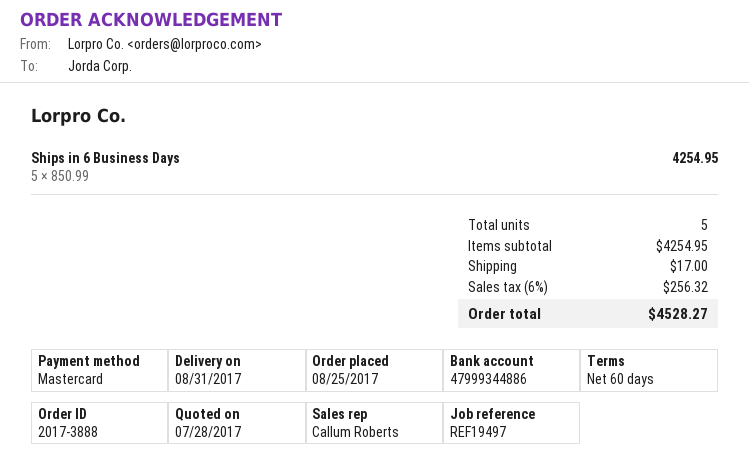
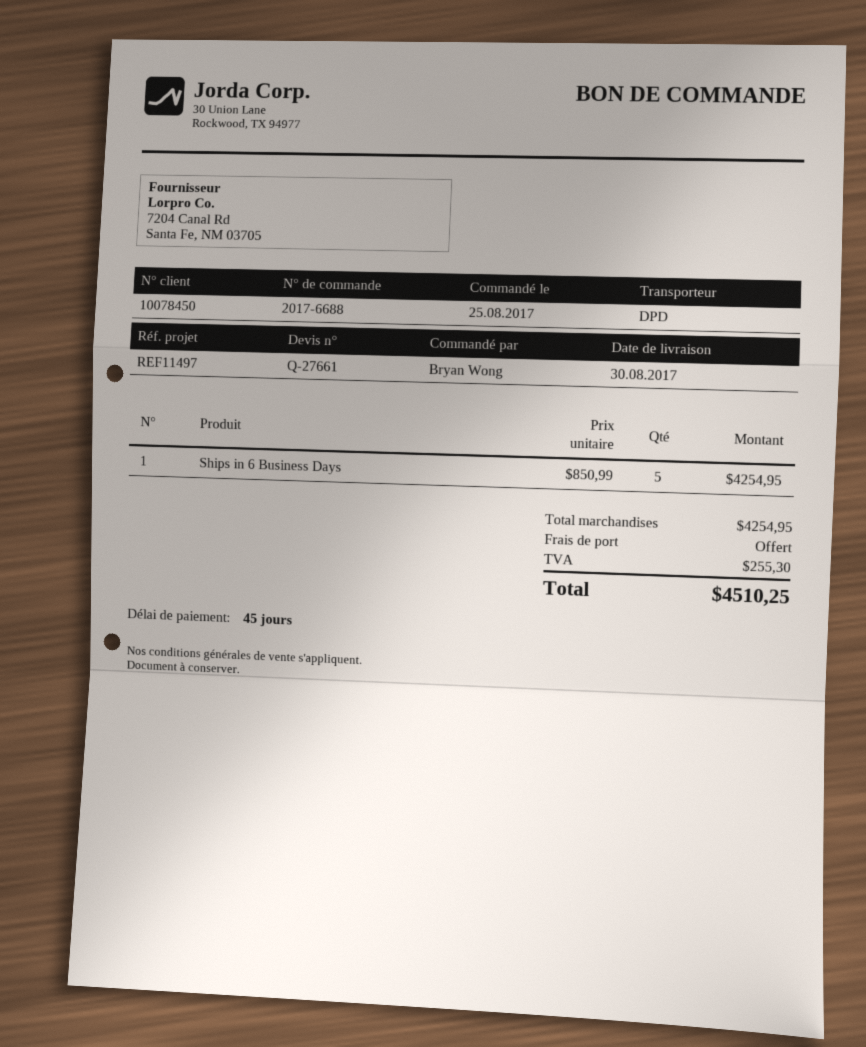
order number: 2017-3888 -> 2017-6688
delivery date: 2017-08-31 -> 2017-08-30
payment terms: 60 days -> 45 days
reference: REF19497 -> REF11497
shipping: 17.00 -> 0.00
tax: 256.32 -> 255.30
total: 4528.27 -> 4510.25

